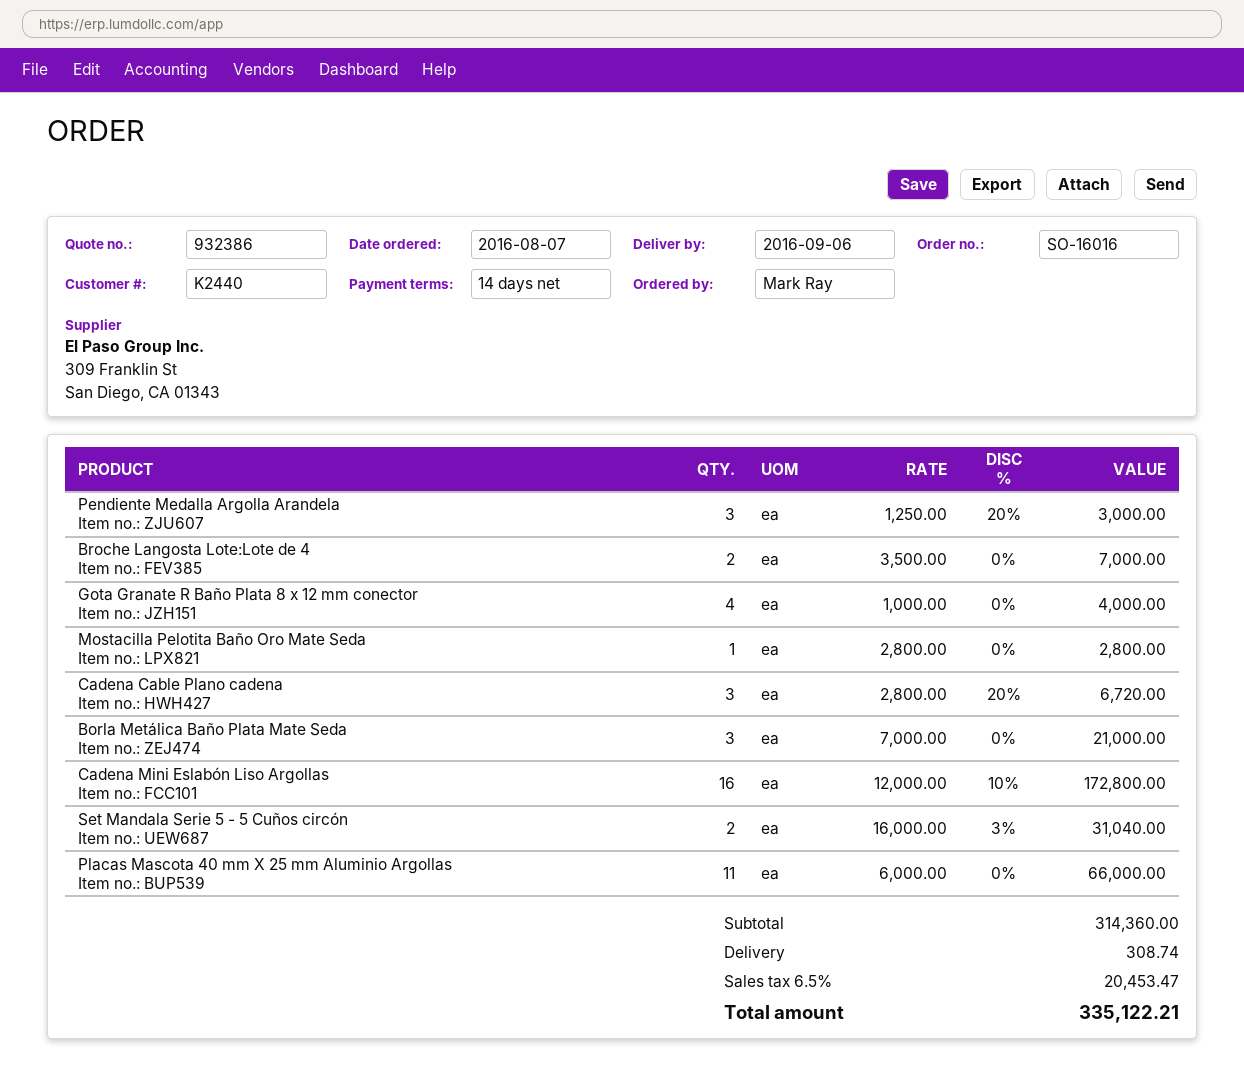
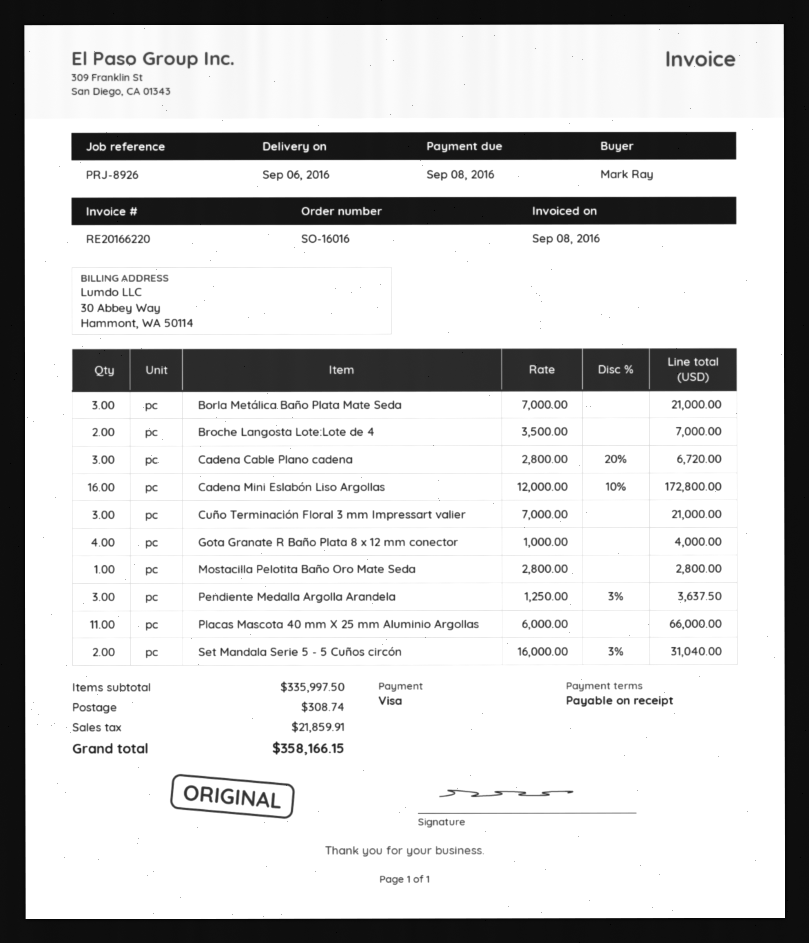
payment terms: 14 days -> on receipt
Pendiente Medalla Argolla Arandela: 3 x 1250.00 - 20% = 3000.00 -> 3 x 1250.00 - 3% = 3637.50
Cuño Terminación Floral 3 mm Impressart valier: none -> 3 x 7000.00 = 21000.00
subtotal: 314360.00 -> 335997.50
tax: 20453.47 -> 21859.91
total: 335122.21 -> 358166.15

